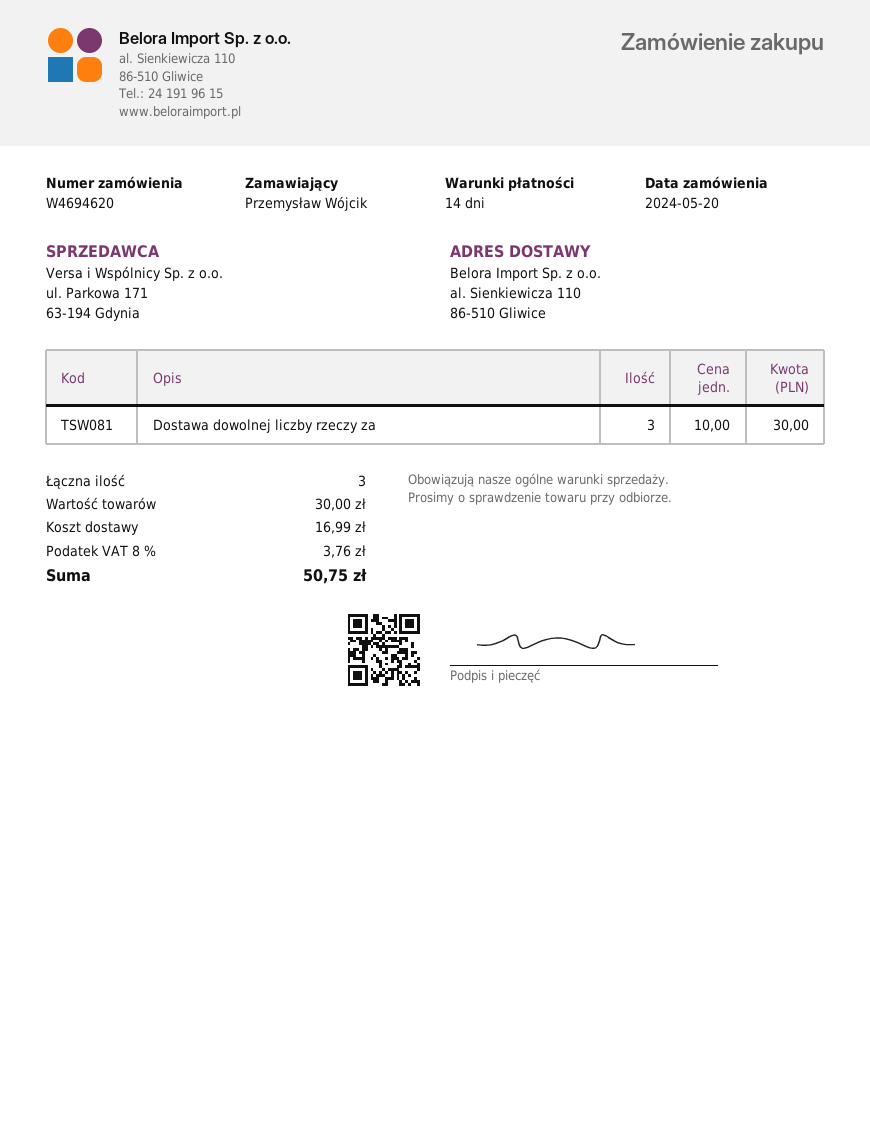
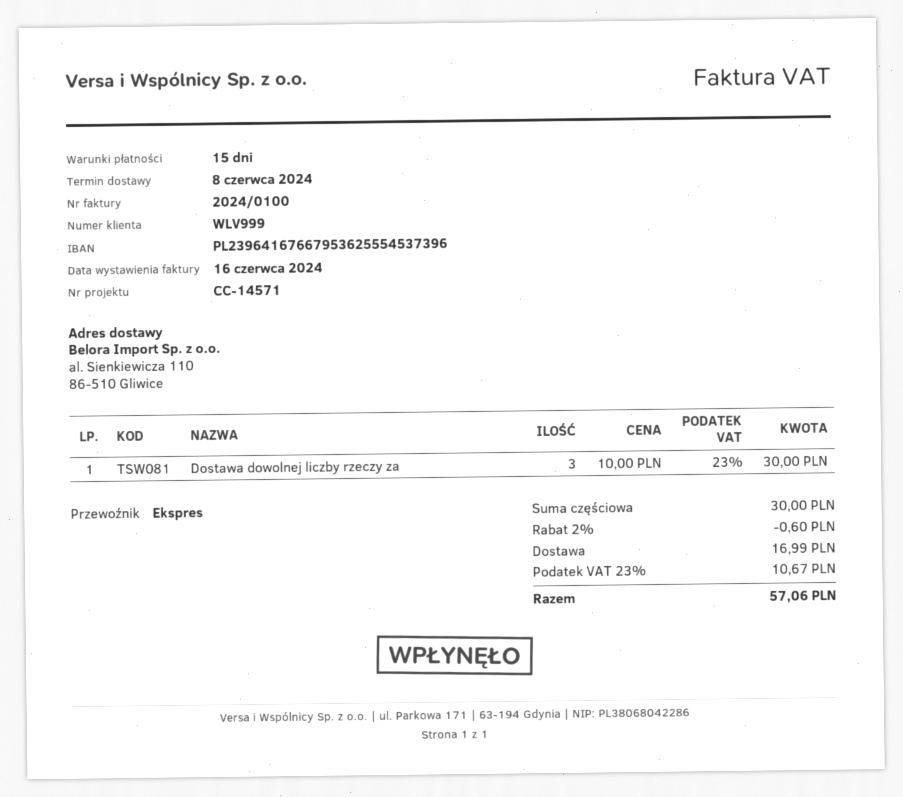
payment terms: 14 days -> 15 days
discount: none -> 2% = 0.60
tax: 8% = 3.76 -> 23% = 10.67
total: 50.75 -> 57.06

